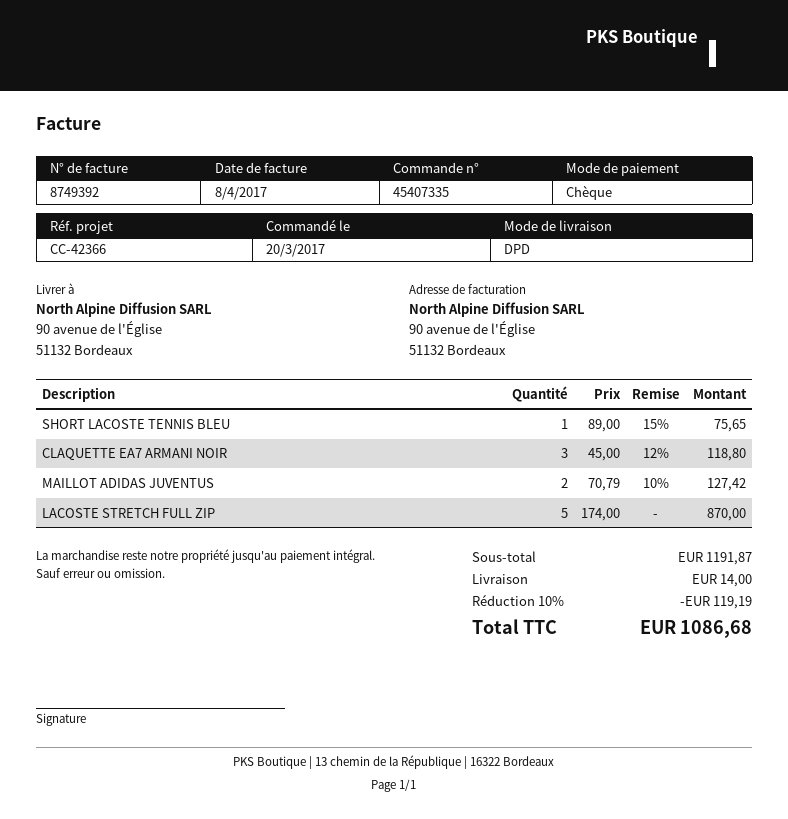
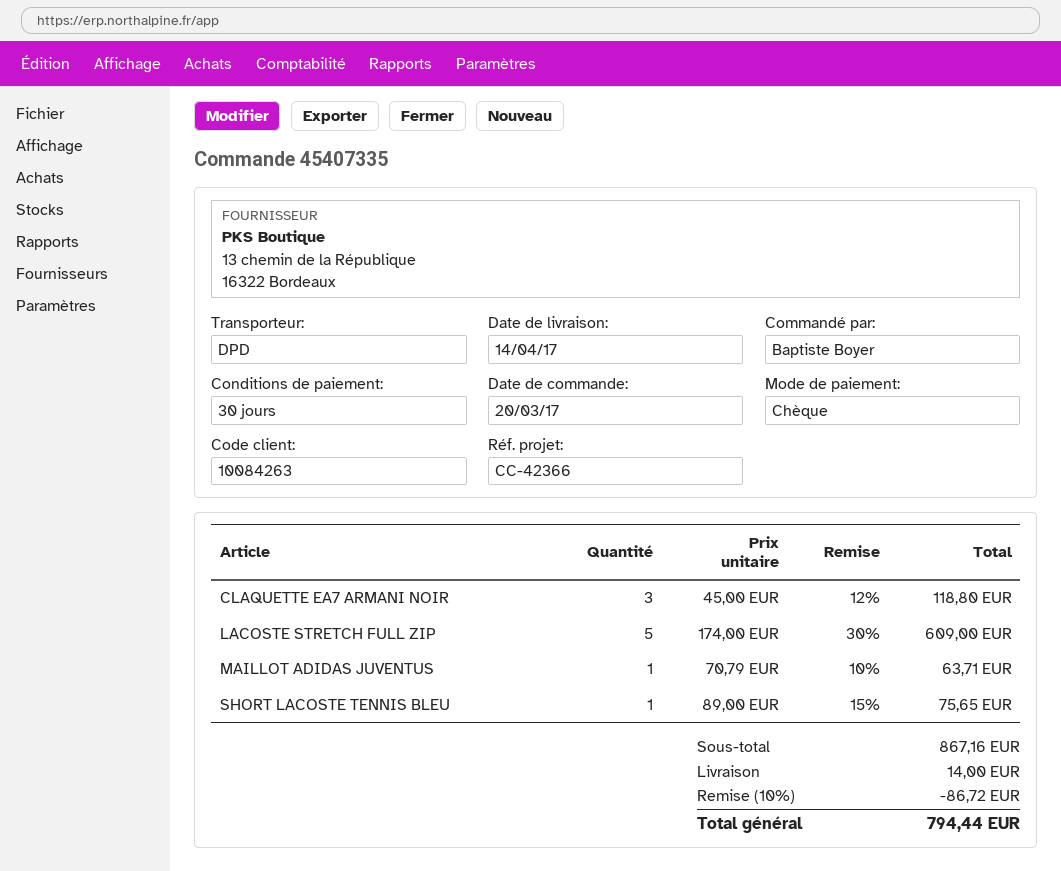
MAILLOT ADIDAS JUVENTUS: 2 x 70.79 - 10% = 127.42 -> 1 x 70.79 - 10% = 63.71
LACOSTE STRETCH FULL ZIP: 5 x 174.00 = 870.00 -> 5 x 174.00 - 30% = 609.00
subtotal: 1191.87 -> 867.16
discount: 10% = 119.19 -> 10% = 86.72
total: 1086.68 -> 794.44

